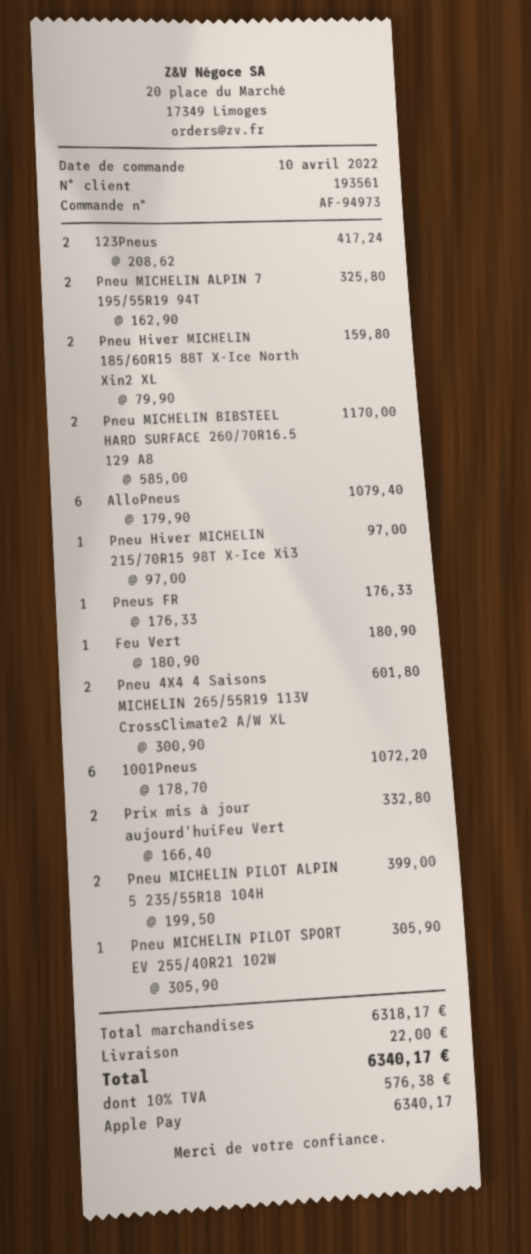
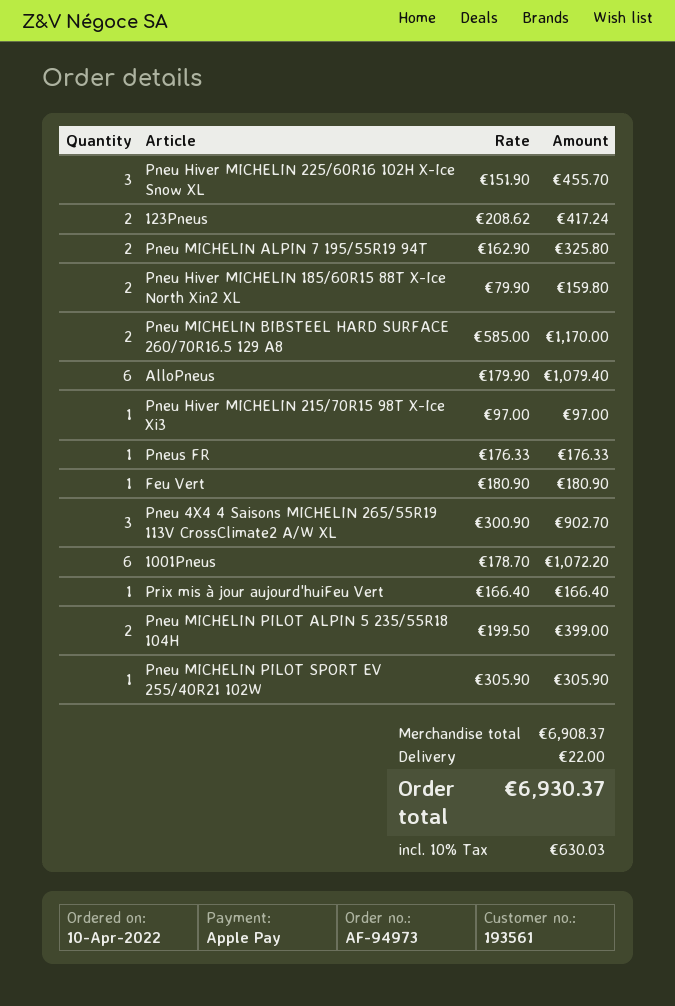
Pneu 4X4 4 Saisons MICHELIN 265/55R19 113V CrossClimate2 A/W XL: 2 x 300.90 = 601.80 -> 3 x 300.90 = 902.70
Prix mis à jour aujourd'huiFeu Vert: 2 x 166.40 = 332.80 -> 1 x 166.40 = 166.40
Pneu Hiver MICHELIN 225/60R16 102H X-Ice Snow XL: none -> 3 x 151.90 = 455.70
subtotal: 6318.17 -> 6908.37
tax: 10% = 576.38 -> 10% = 630.03
total: 6340.17 -> 6930.37

